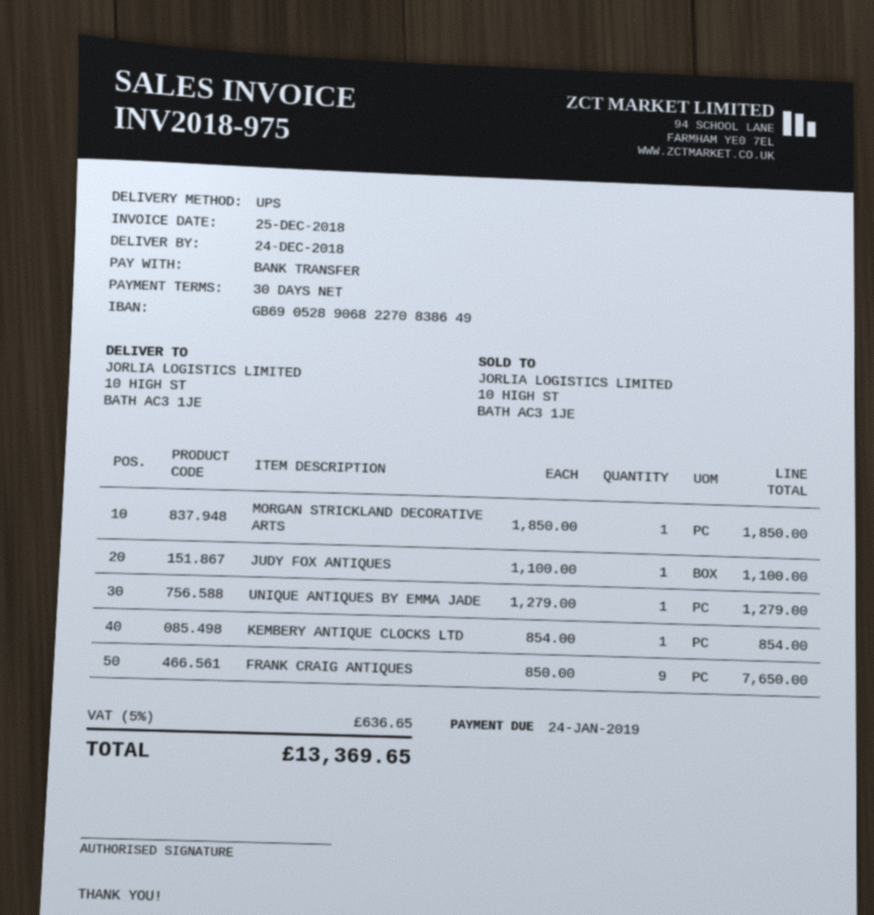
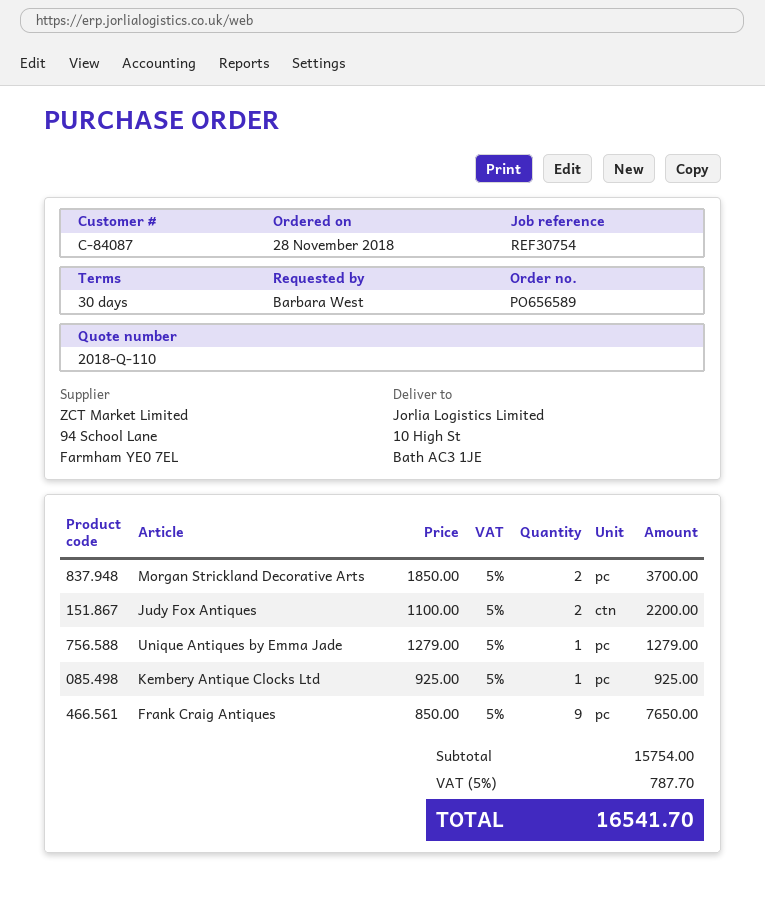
MORGAN STRICKLAND DECORATIVE ARTS: 1 x 1850.00 = 1850.00 -> 2 x 1850.00 = 3700.00
JUDY FOX ANTIQUES: 1 x 1100.00 = 1100.00 -> 2 x 1100.00 = 2200.00
KEMBERY ANTIQUE CLOCKS LTD: 1 x 854.00 = 854.00 -> 1 x 925.00 = 925.00
tax: 5% = 636.65 -> 5% = 787.70
total: 13369.65 -> 16541.70

